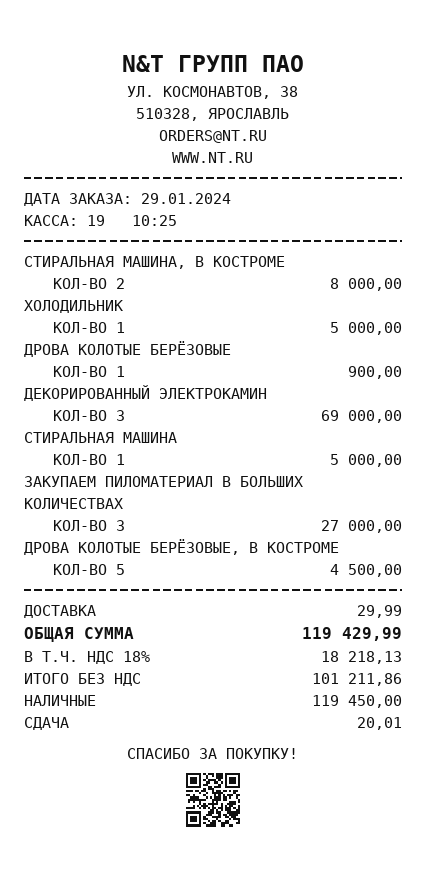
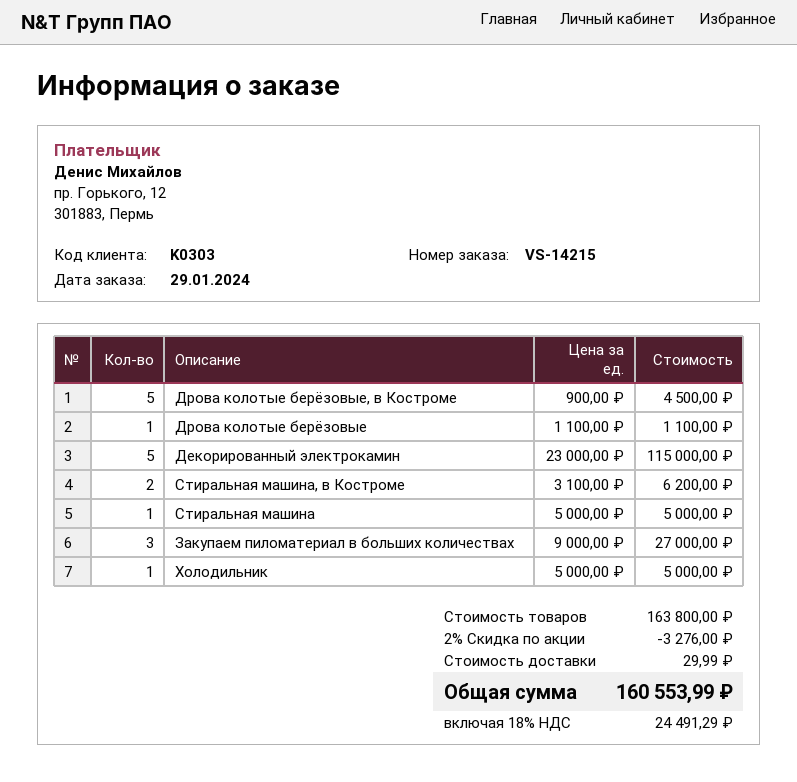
СТИРАЛЬНАЯ МАШИНА, В КОСТРОМЕ: 2 for 8000.00 -> 2 for 6200.00
ДРОВА КОЛОТЫЕ БЕРЁЗОВЫЕ: 1 for 900.00 -> 1 for 1100.00
ДЕКОРИРОВАННЫЙ ЭЛЕКТРОКАМИН: 3 for 69000.00 -> 5 for 115000.00
discount: none -> 2% = 3276.00
tax: 18% = 18218.13 -> 18% = 24491.29
total: 119429.99 -> 160553.99

